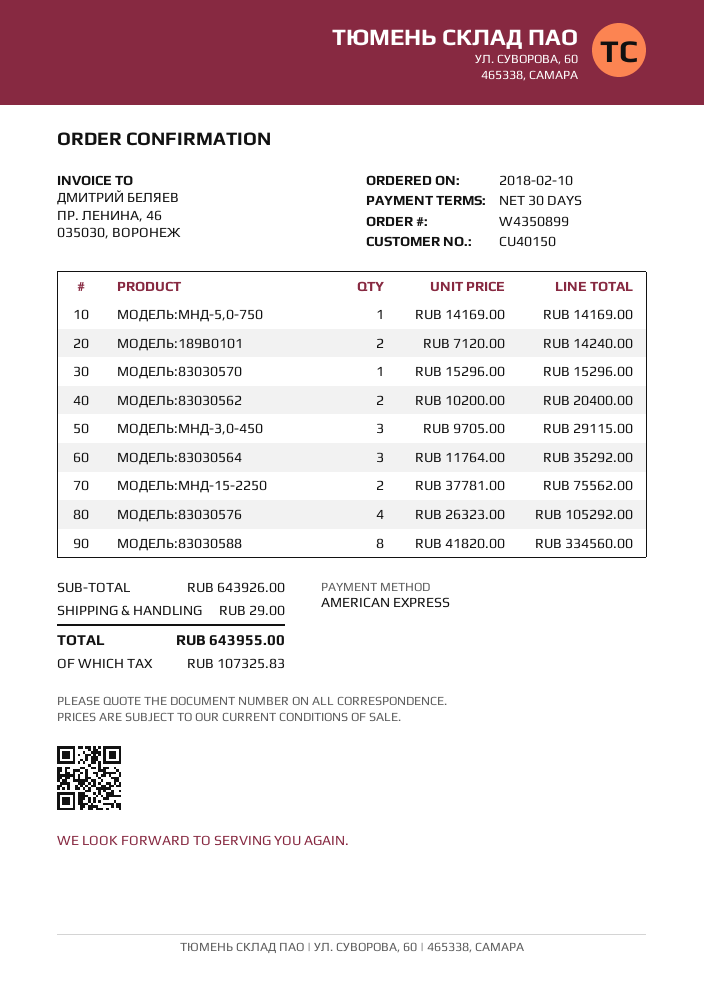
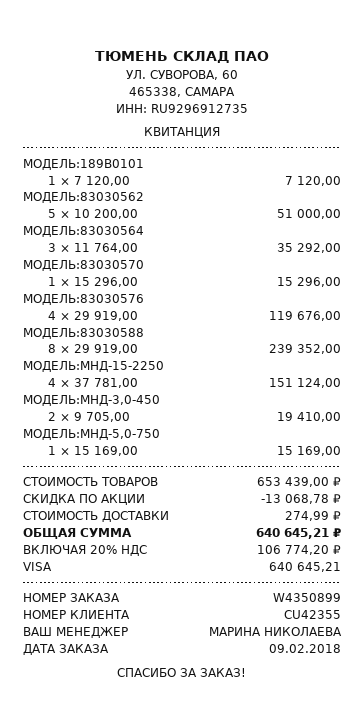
order date: 2018-02-10 -> 2018-02-09
customer number: CU40150 -> CU42355
payment method: American Express -> Visa
МОДЕЛЬ:МНД-5,0-750: 1 x 14169.00 = 14169.00 -> 1 x 15169.00 = 15169.00
МОДЕЛЬ:189B0101: 2 x 7120.00 = 14240.00 -> 1 x 7120.00 = 7120.00
МОДЕЛЬ:83030562: 2 x 10200.00 = 20400.00 -> 5 x 10200.00 = 51000.00
МОДЕЛЬ:МНД-3,0-450: 3 x 9705.00 = 29115.00 -> 2 x 9705.00 = 19410.00
МОДЕЛЬ:МНД-15-2250: 2 x 37781.00 = 75562.00 -> 4 x 37781.00 = 151124.00
МОДЕЛЬ:83030576: 4 x 26323.00 = 105292.00 -> 4 x 29919.00 = 119676.00
МОДЕЛЬ:83030588: 8 x 41820.00 = 334560.00 -> 8 x 29919.00 = 239352.00
subtotal: 643926.00 -> 653439.00
discount: none -> 13068.78
shipping: 29.00 -> 274.99
tax: 107325.83 -> 106774.20
total: 643955.00 -> 640645.21

